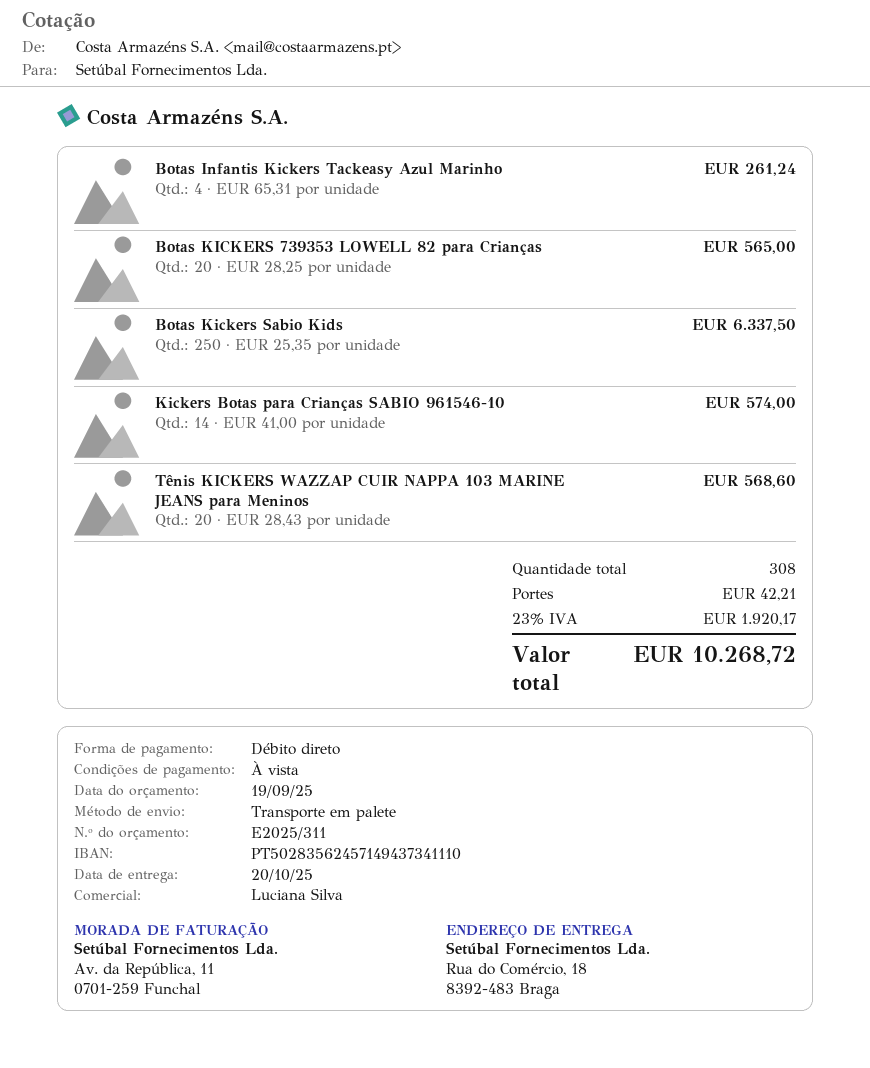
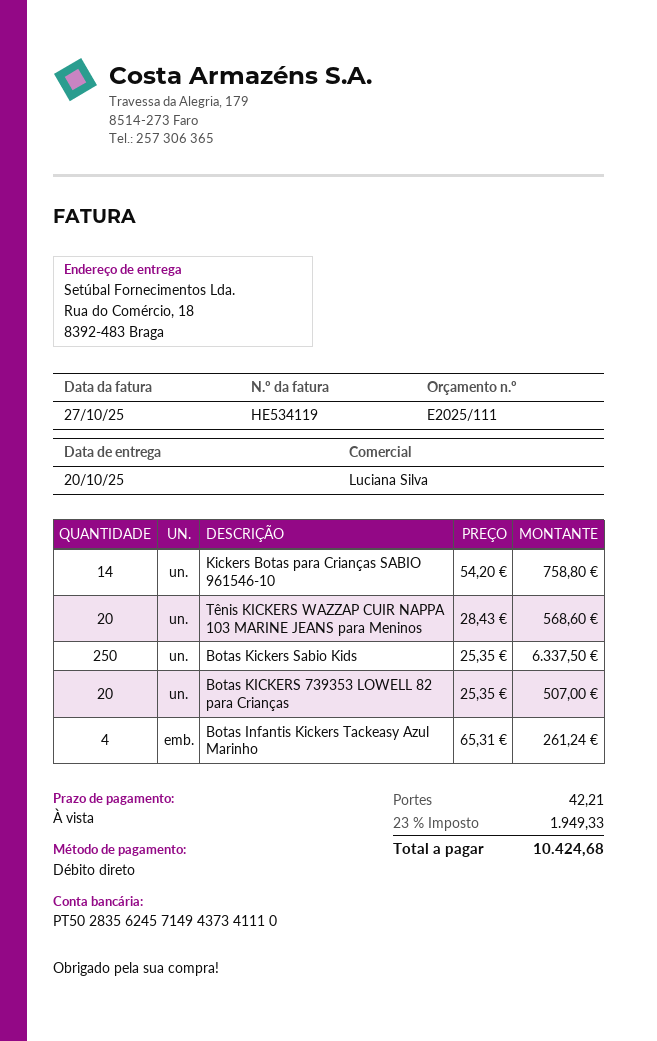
quote number: E2025/311 -> E2025/111
Botas KICKERS 739353 LOWELL 82 para Crianças: 20 x 28.25 = 565.00 -> 20 x 25.35 = 507.00
Kickers Botas para Crianças SABIO 961546-10: 14 x 41.00 = 574.00 -> 14 x 54.20 = 758.80
tax: 23% = 1920.17 -> 23% = 1949.33
total: 10268.72 -> 10424.68

